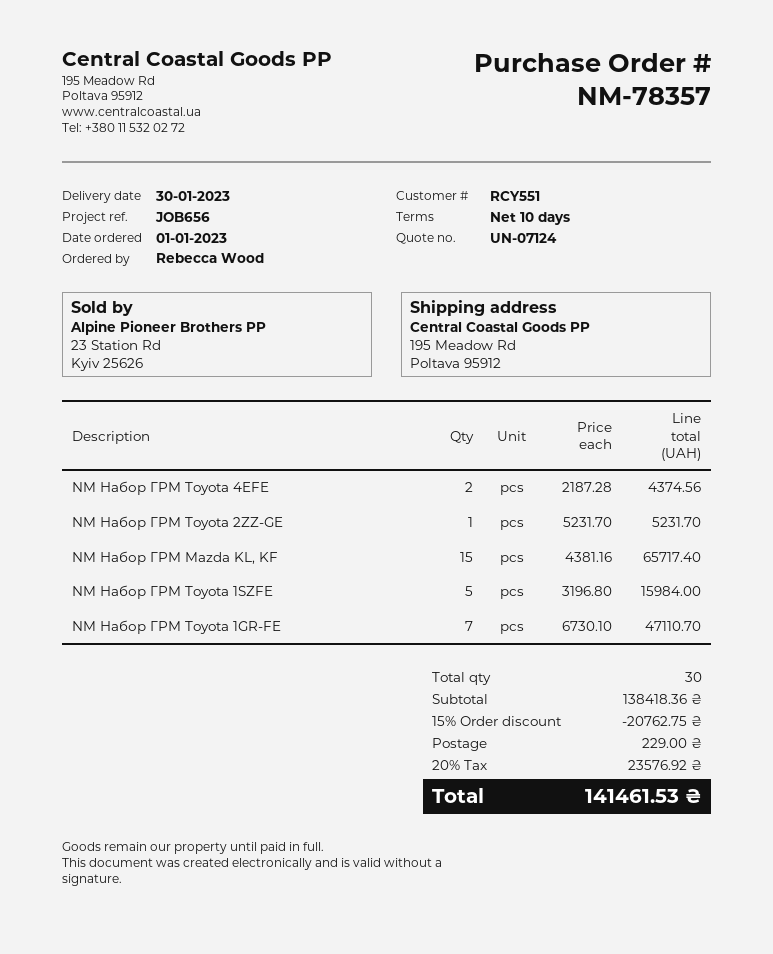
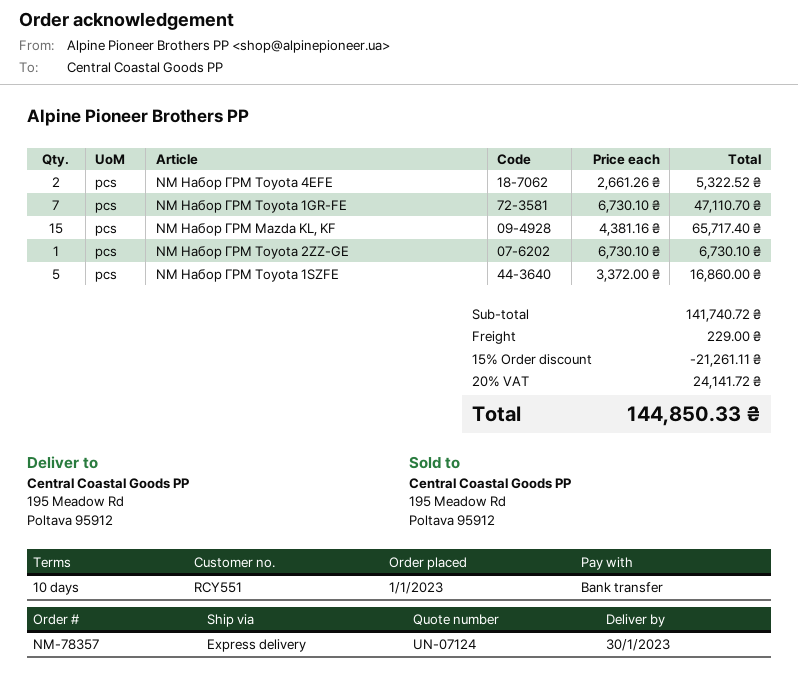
NM Набор ГРМ Toyota 4EFE: 2 x 2187.28 = 4374.56 -> 2 x 2661.26 = 5322.52
NM Набор ГРМ Toyota 2ZZ-GE: 1 x 5231.70 = 5231.70 -> 1 x 6730.10 = 6730.10
NM Набор ГРМ Toyota 1SZFE: 5 x 3196.80 = 15984.00 -> 5 x 3372.00 = 16860.00
subtotal: 138418.36 -> 141740.72
discount: 15% = 20762.75 -> 15% = 21261.11
tax: 20% = 23576.92 -> 20% = 24141.72
total: 141461.53 -> 144850.33

